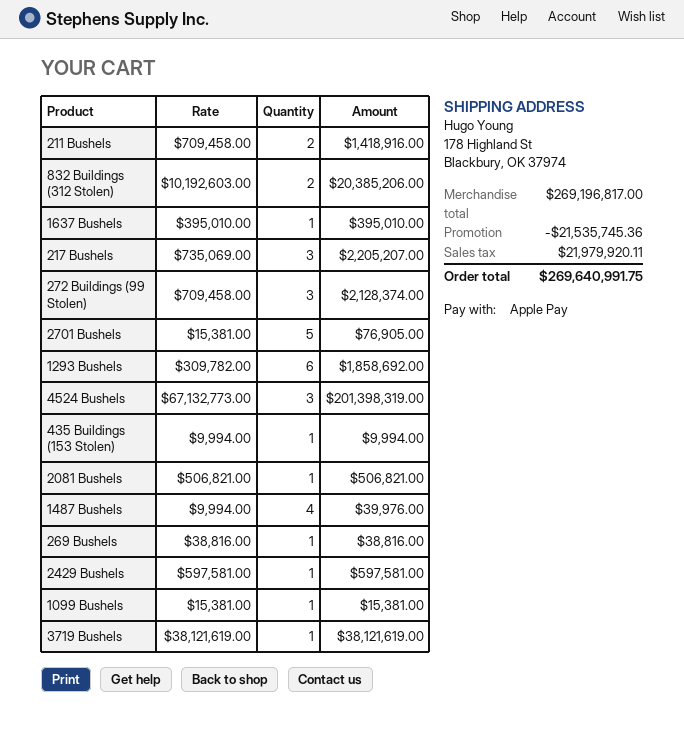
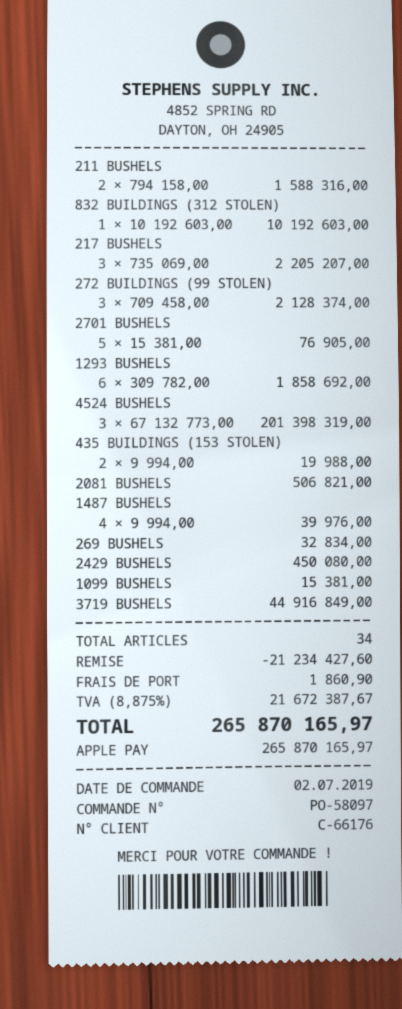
211 Bushels: 2 x 709458.00 = 1418916.00 -> 2 x 794158.00 = 1588316.00
832 Buildings (312 Stolen): 2 x 10192603.00 = 20385206.00 -> 1 x 10192603.00 = 10192603.00
1637 Bushels: 1 x 395010.00 = 395010.00 -> none
435 Buildings (153 Stolen): 1 x 9994.00 = 9994.00 -> 2 x 9994.00 = 19988.00
269 Bushels: 1 x 38816.00 = 38816.00 -> 1 x 32834.00 = 32834.00
2429 Bushels: 1 x 597581.00 = 597581.00 -> 1 x 450080.00 = 450080.00
3719 Bushels: 1 x 38121619.00 = 38121619.00 -> 1 x 44916849.00 = 44916849.00
discount: 21535745.36 -> 21234427.60
shipping: none -> 1860.90
tax: 21979920.11 -> 21672387.67
total: 269640991.75 -> 265870165.97

